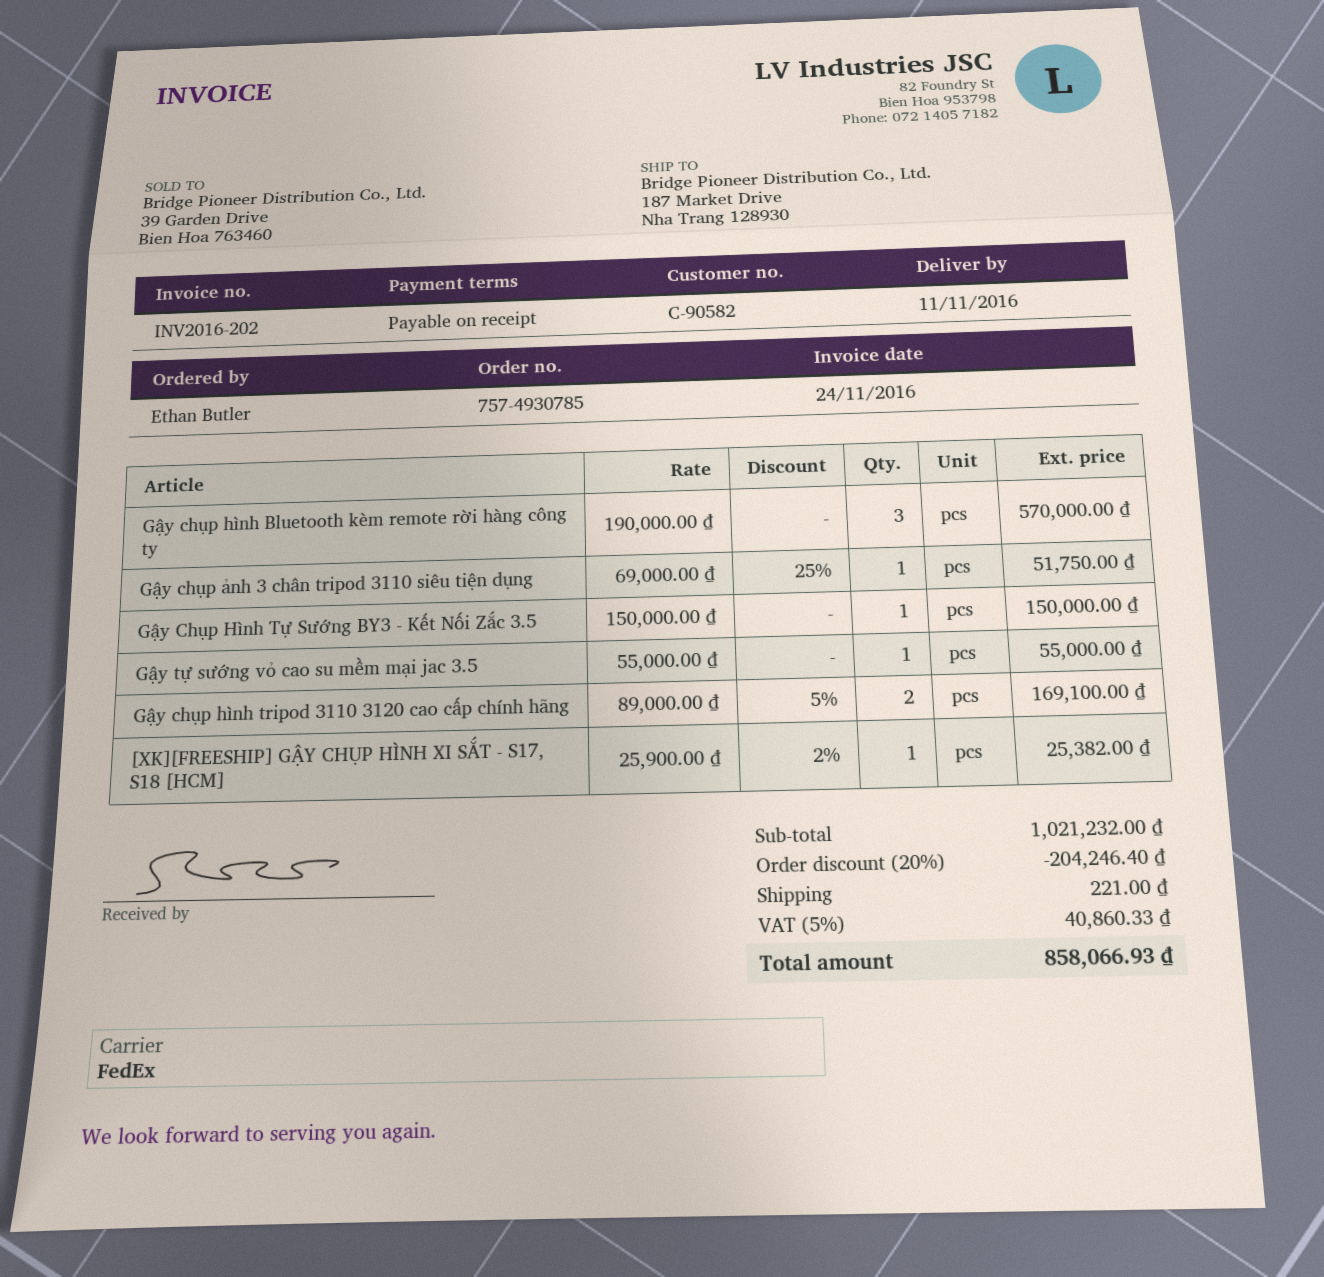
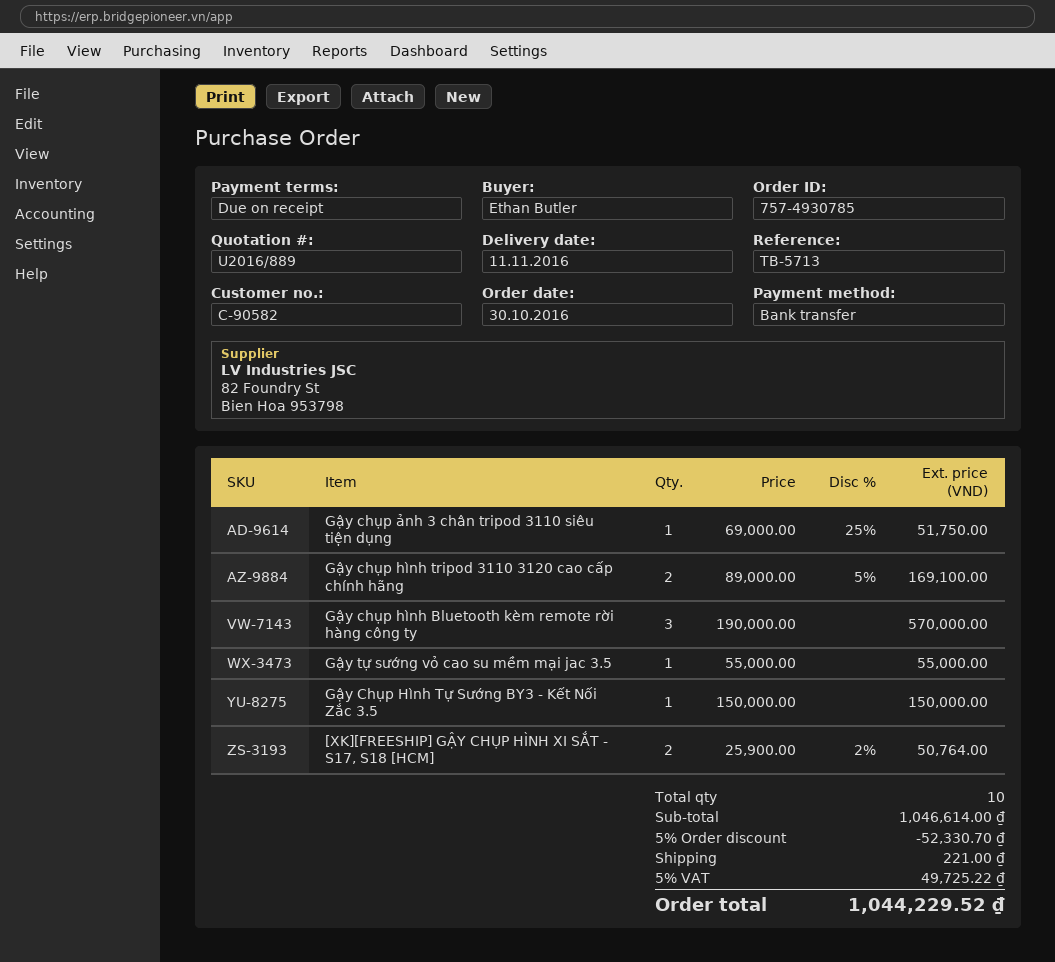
[XK][FREESHIP] GẬY CHỤP HÌNH XI SẮT - S17, S18 [HCM]: 1 x 25900.00 - 2% = 25382.00 -> 2 x 25900.00 - 2% = 50764.00
subtotal: 1021232.00 -> 1046614.00
discount: 20% = 204246.40 -> 5% = 52330.70
tax: 5% = 40860.33 -> 5% = 49725.22
total: 858066.93 -> 1044229.52

